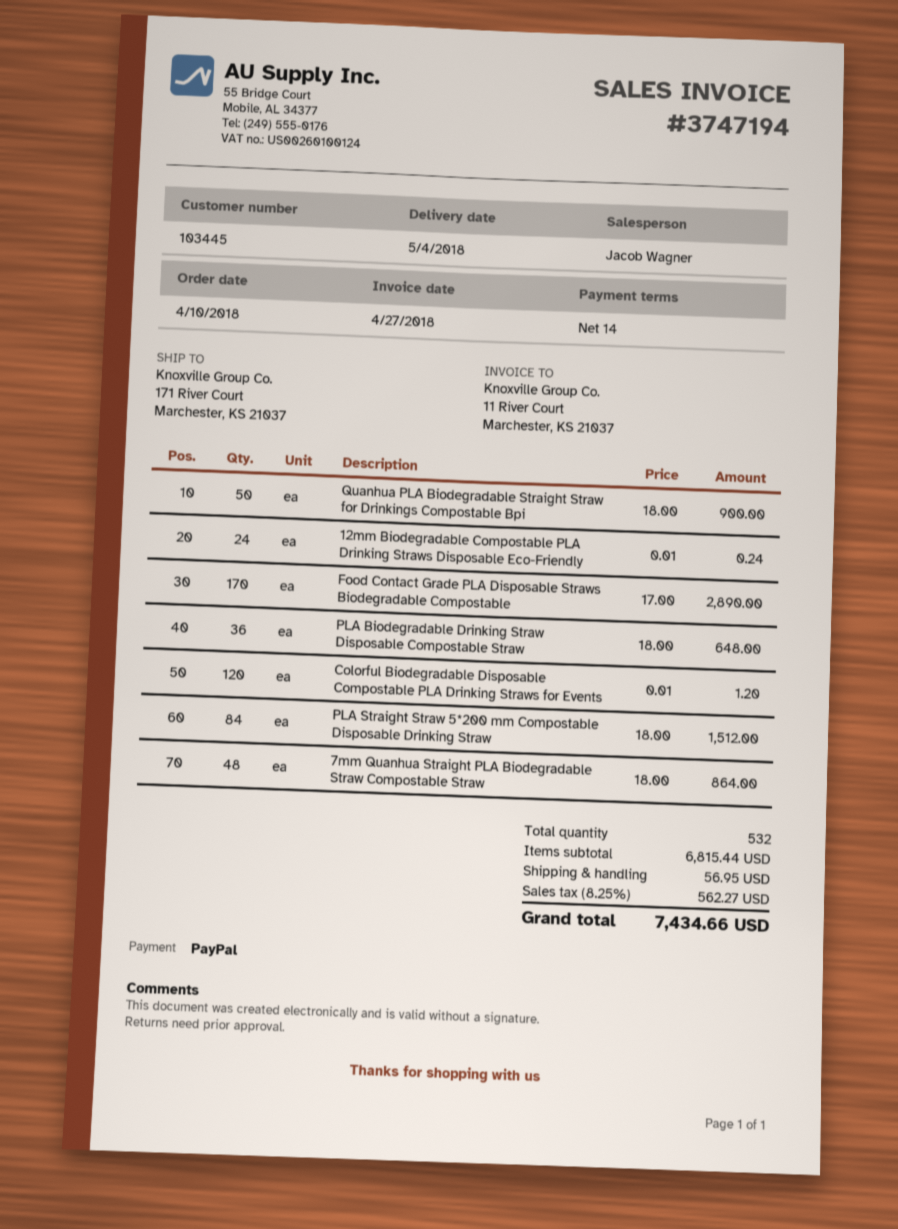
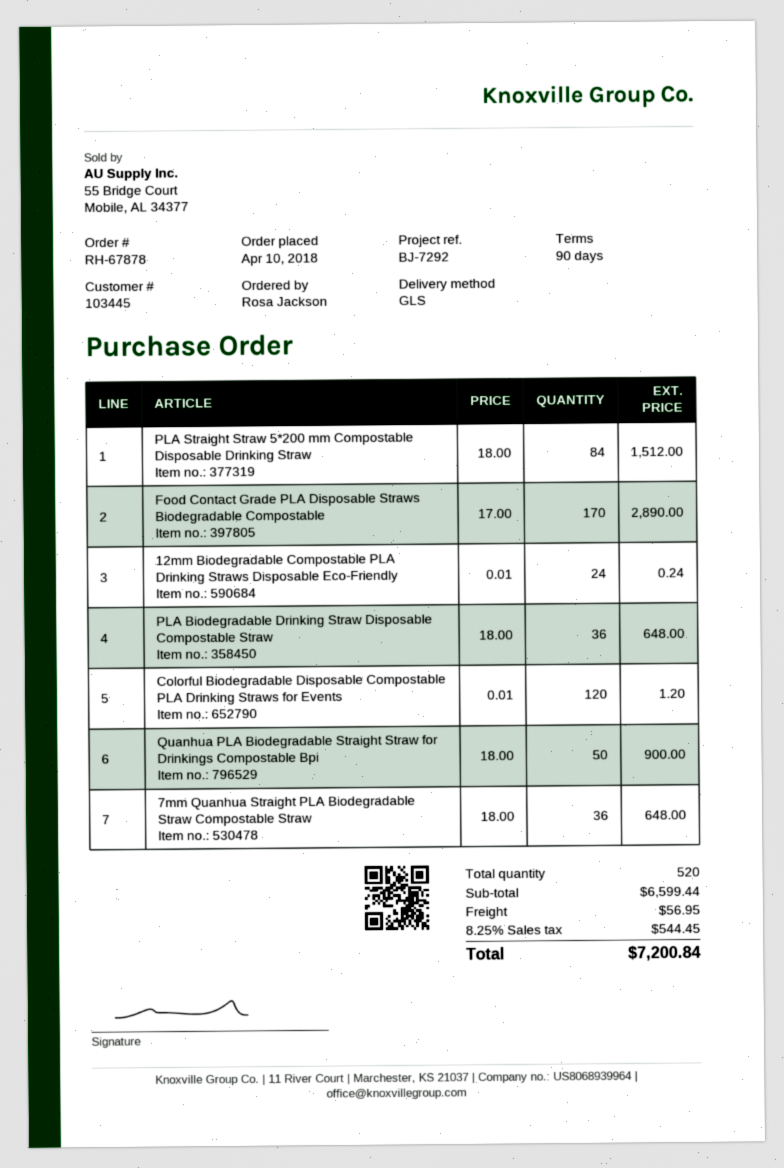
payment terms: 14 days -> 90 days
7mm Quanhua Straight PLA Biodegradable Straw Compostable Straw: 48 x 18.00 = 864.00 -> 36 x 18.00 = 648.00
total quantity: 532 -> 520
subtotal: 6815.44 -> 6599.44
tax: 8.25% = 562.27 -> 8.25% = 544.45
total: 7434.66 -> 7200.84

